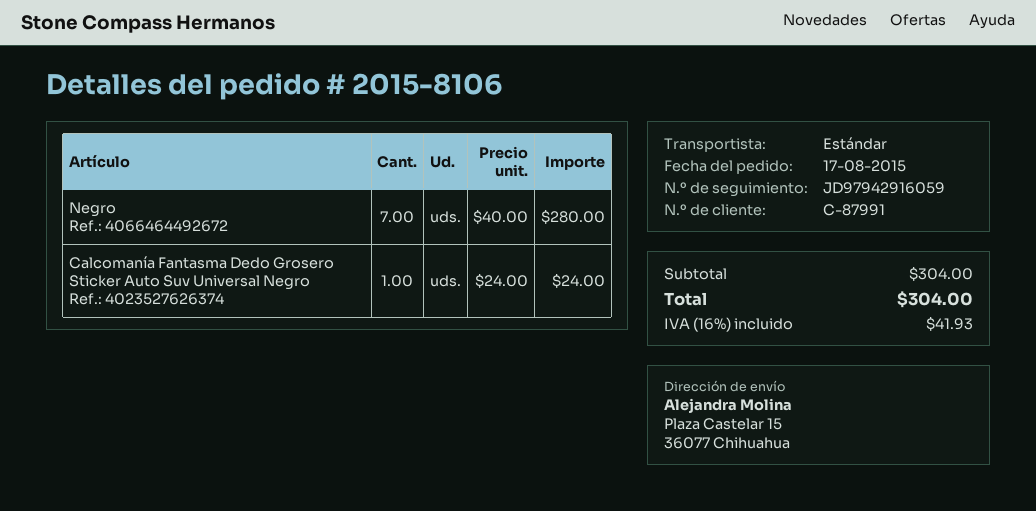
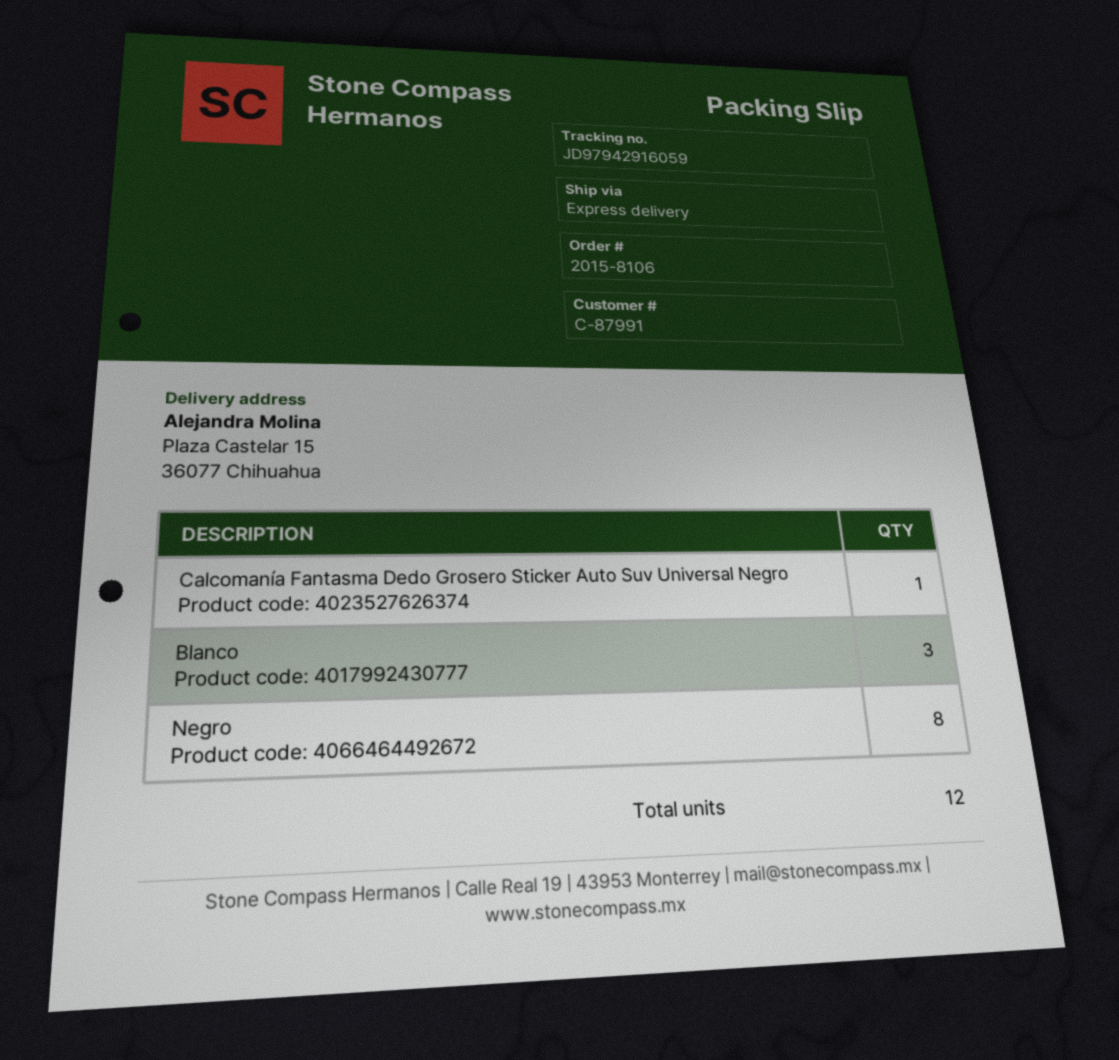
shipping method: standard -> express
Negro: 7 -> 8
Blanco: none -> 3

